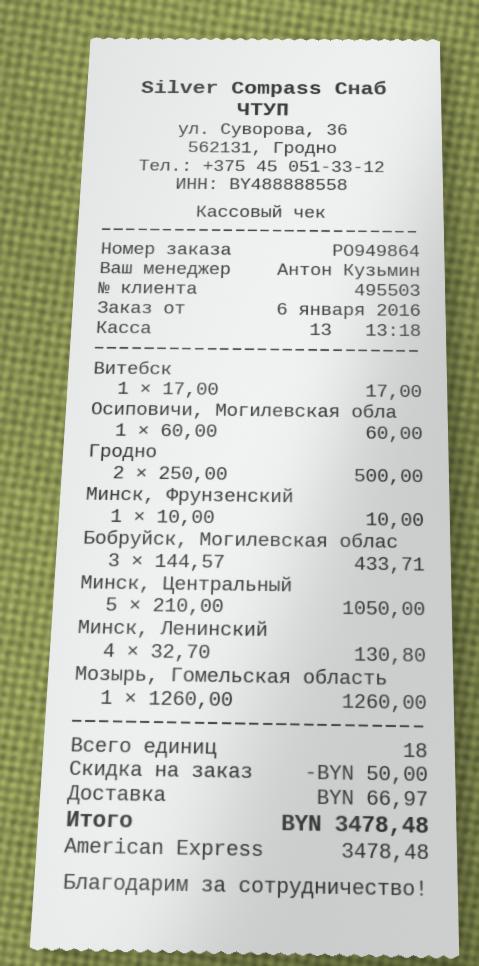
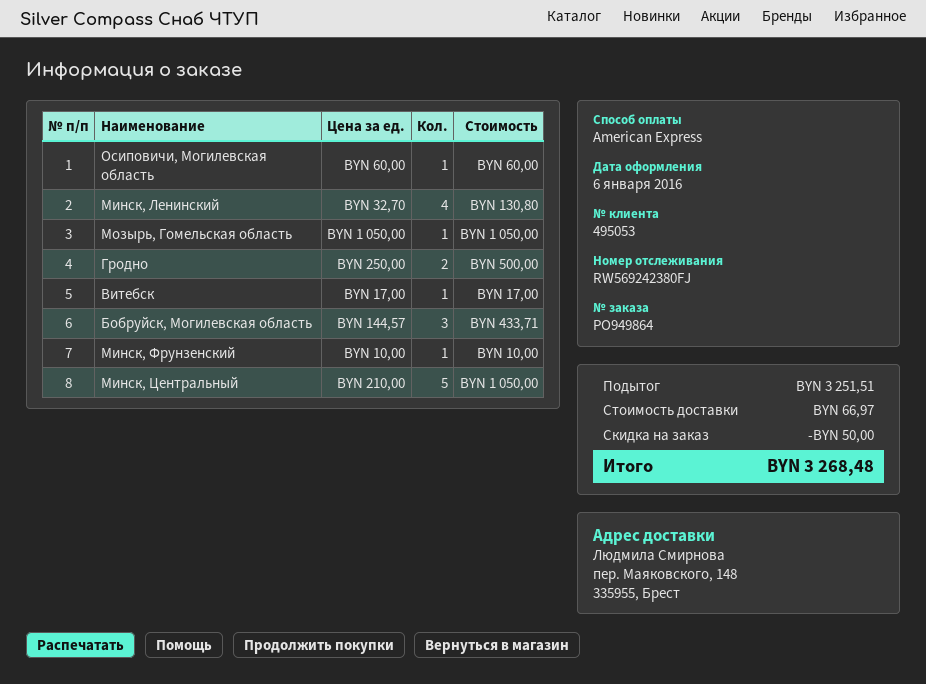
customer number: 495503 -> 495053
Мозырь, Гомельская область: 1 x 1260.00 = 1260.00 -> 1 x 1050.00 = 1050.00
total: 3478.48 -> 3268.48

